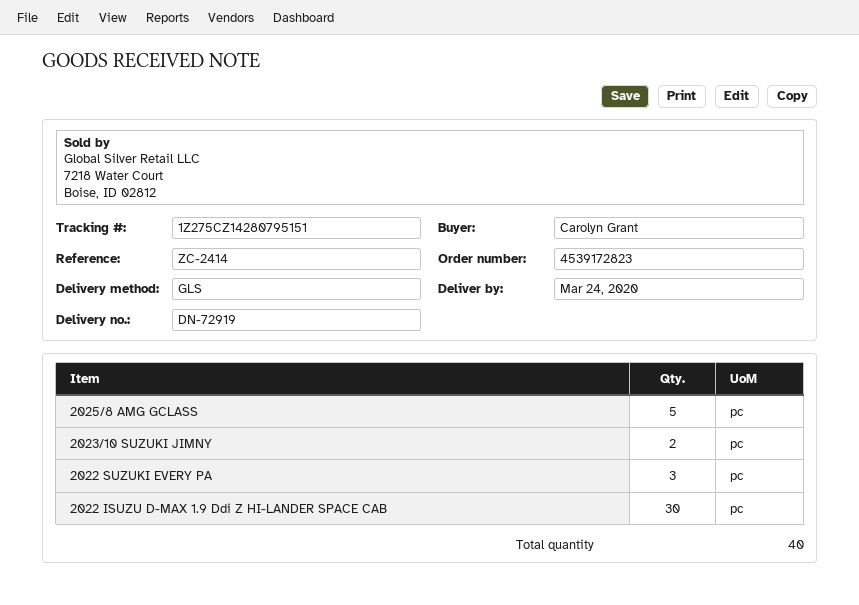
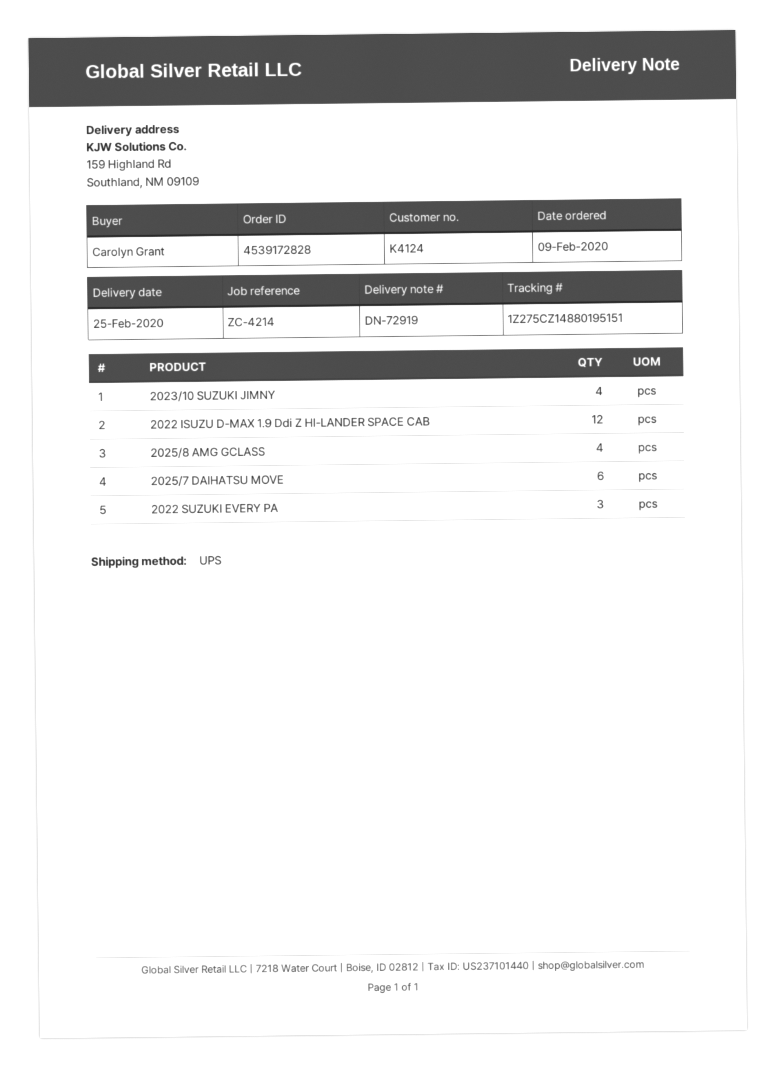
order number: 4539172823 -> 4539172828
delivery date: 2020-03-24 -> 2020-02-25
reference: ZC-2414 -> ZC-4214
shipping method: GLS -> UPS
tracking number: 1Z275CZ14280795151 -> 1Z275CZ14880195151
2025/8 AMG GCLASS: 5 -> 4
2023/10 SUZUKI JIMNY: 2 -> 4
2022 ISUZU D-MAX 1.9 Ddi Z HI-LANDER SPACE CAB: 30 -> 12
2025/7 DAIHATSU MOVE: none -> 6

